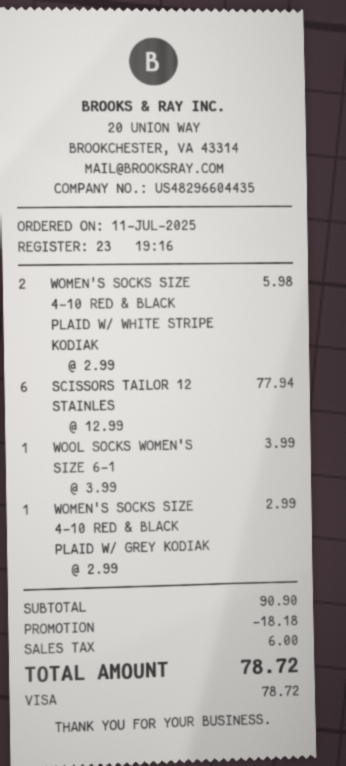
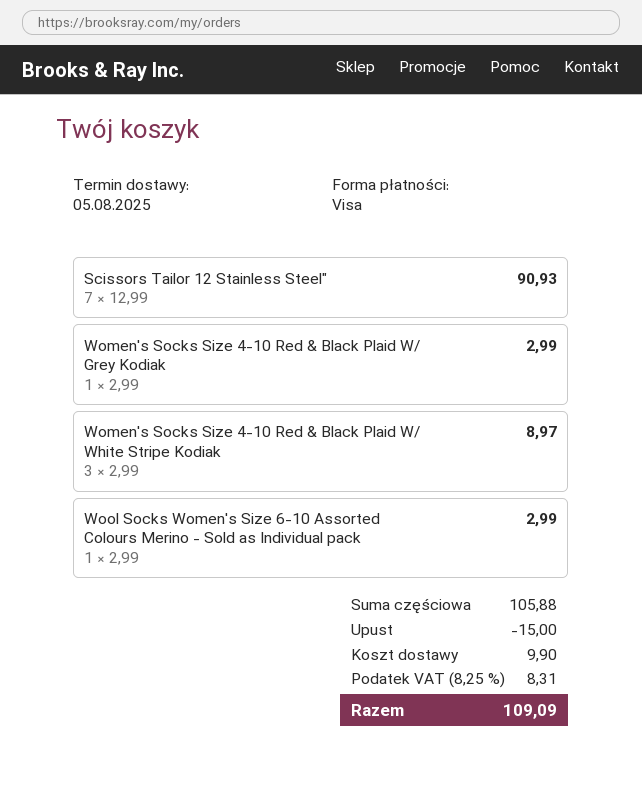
WOMEN'S SOCKS SIZE 4-10 RED & BLACK PLAID W/ WHITE STRIPE KODIAK: 2 x 2.99 = 5.98 -> 3 x 2.99 = 8.97
SCISSORS TAILOR 12 STAINLES: 6 x 12.99 = 77.94 -> 7 x 12.99 = 90.93
WOOL SOCKS WOMEN'S SIZE 6-1: 1 x 3.99 = 3.99 -> 1 x 2.99 = 2.99
subtotal: 90.90 -> 105.88
discount: 18.18 -> 15.00
shipping: none -> 9.90
tax: 6.00 -> 8.31
total: 78.72 -> 109.09

